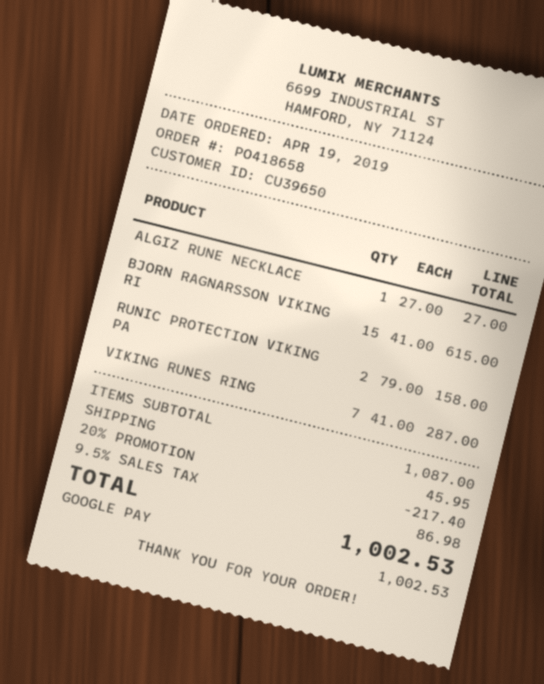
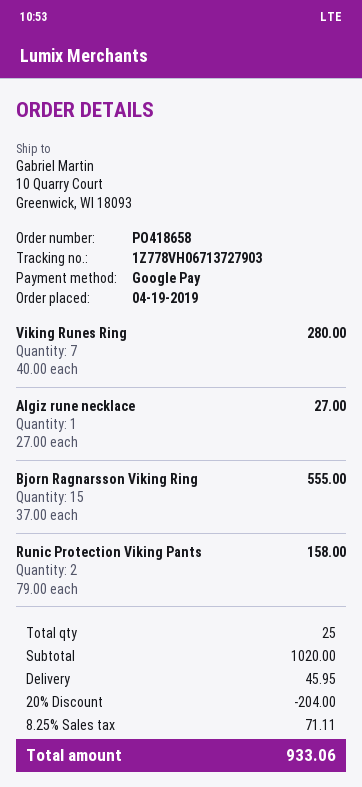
BJORN RAGNARSSON VIKING RI: 15 x 41.00 = 615.00 -> 15 x 37.00 = 555.00
VIKING RUNES RING: 7 x 41.00 = 287.00 -> 7 x 40.00 = 280.00
subtotal: 1087.00 -> 1020.00
discount: 20% = 217.40 -> 20% = 204.00
tax: 9.5% = 86.98 -> 8.25% = 71.11
total: 1002.53 -> 933.06

